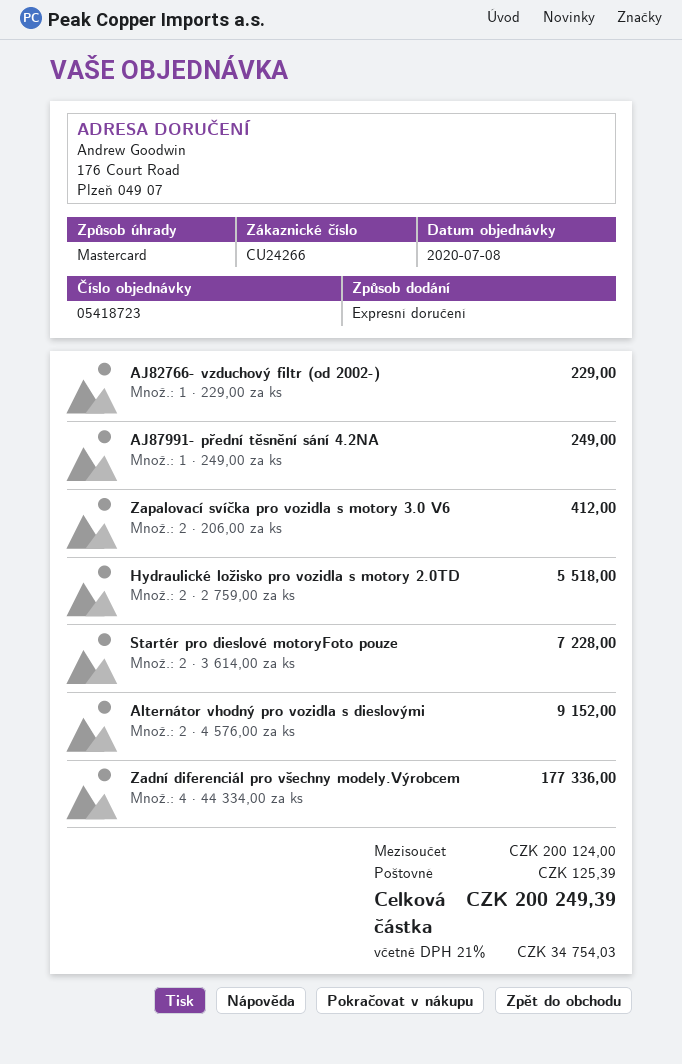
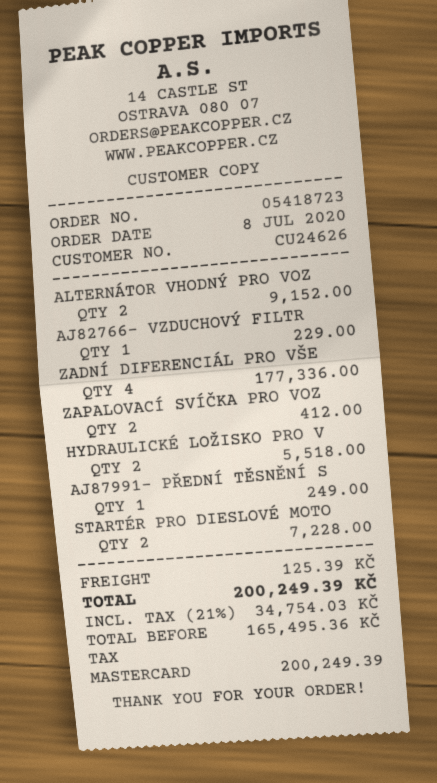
customer number: CU24266 -> CU24626

